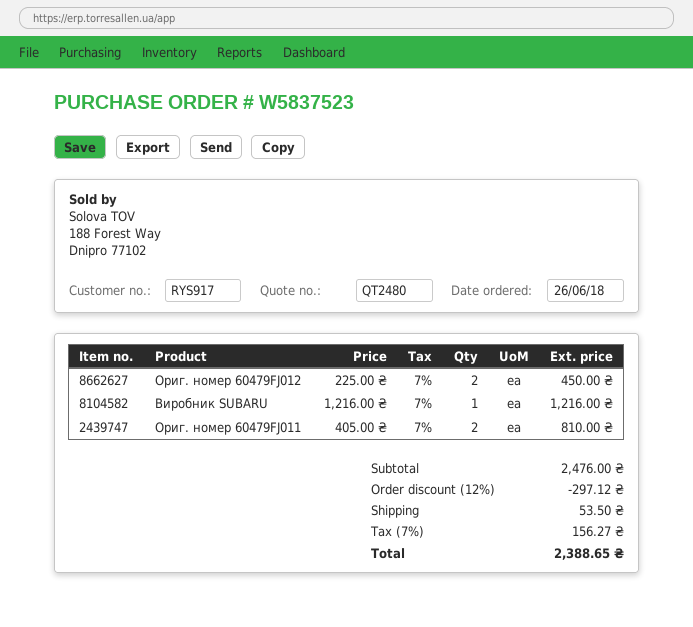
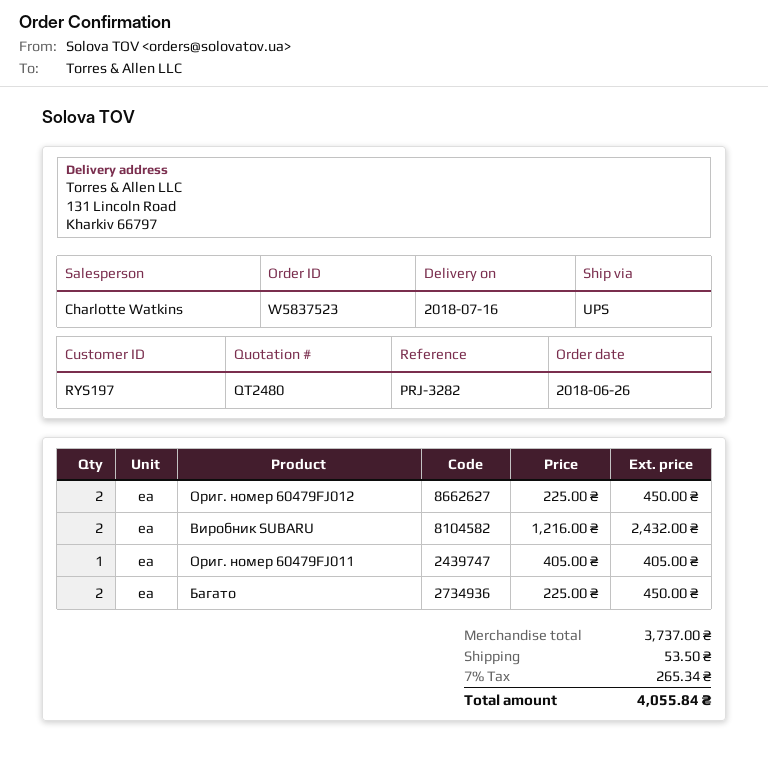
customer number: RYS917 -> RYS197
Виробник SUBARU: 1 x 1216.00 = 1216.00 -> 2 x 1216.00 = 2432.00
Ориг. номер 60479FJ011: 2 x 405.00 = 810.00 -> 1 x 405.00 = 405.00
Багато: none -> 2 x 225.00 = 450.00
subtotal: 2476.00 -> 3737.00
discount: 12% = 297.12 -> none
tax: 7% = 156.27 -> 7% = 265.34
total: 2388.65 -> 4055.84

